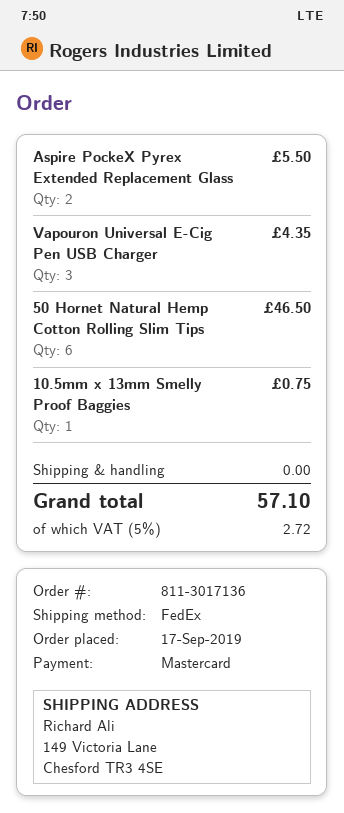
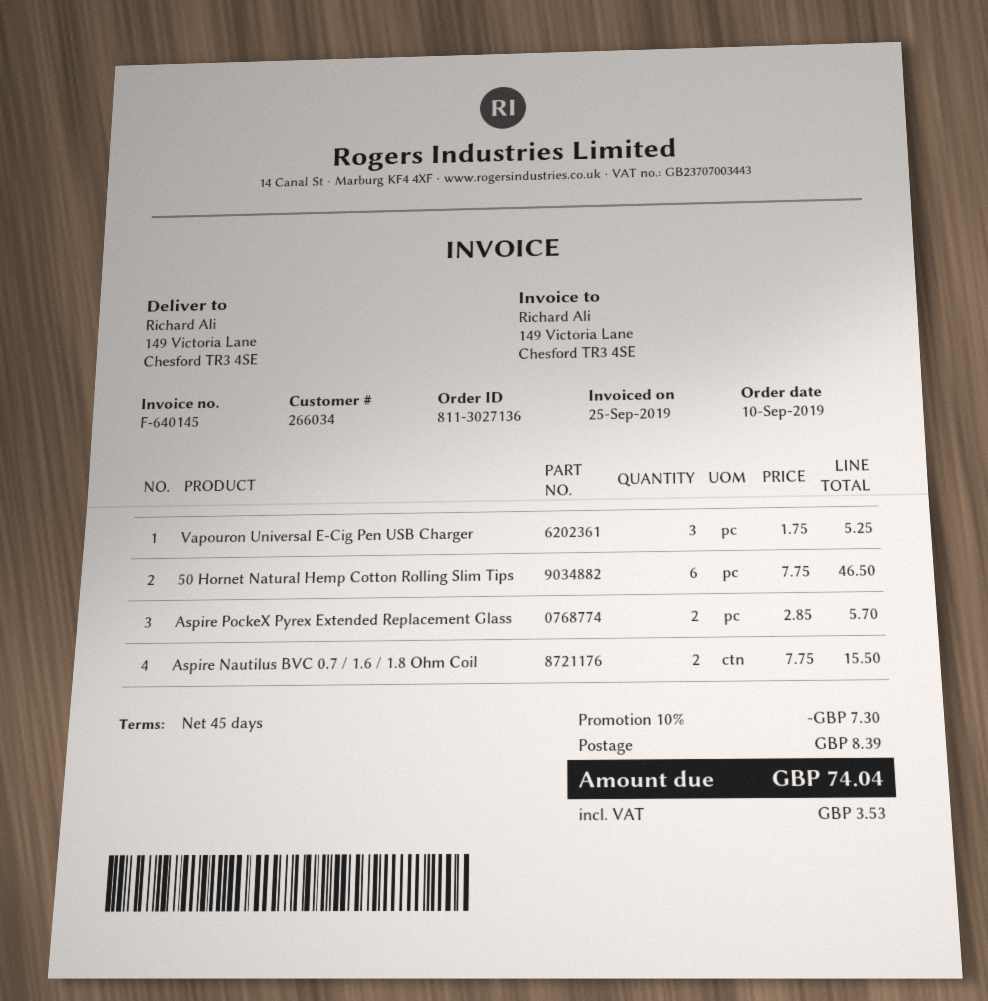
order number: 811-3017136 -> 811-3027136
order date: 2019-09-17 -> 2019-09-10
Aspire PockeX Pyrex Extended Replacement Glass: 2 for 5.50 -> 2 for 5.70
Vapouron Universal E-Cig Pen USB Charger: 3 for 4.35 -> 3 for 5.25
10.5mm x 13mm Smelly Proof Baggies: 1 for 0.75 -> none
Aspire Nautilus BVC 0.7 / 1.6 / 1.8 Ohm Coil: none -> 2 for 15.50
discount: none -> 10% = 7.30
shipping: 0.00 -> 8.39
tax: 2.72 -> 3.53
total: 57.10 -> 74.04

